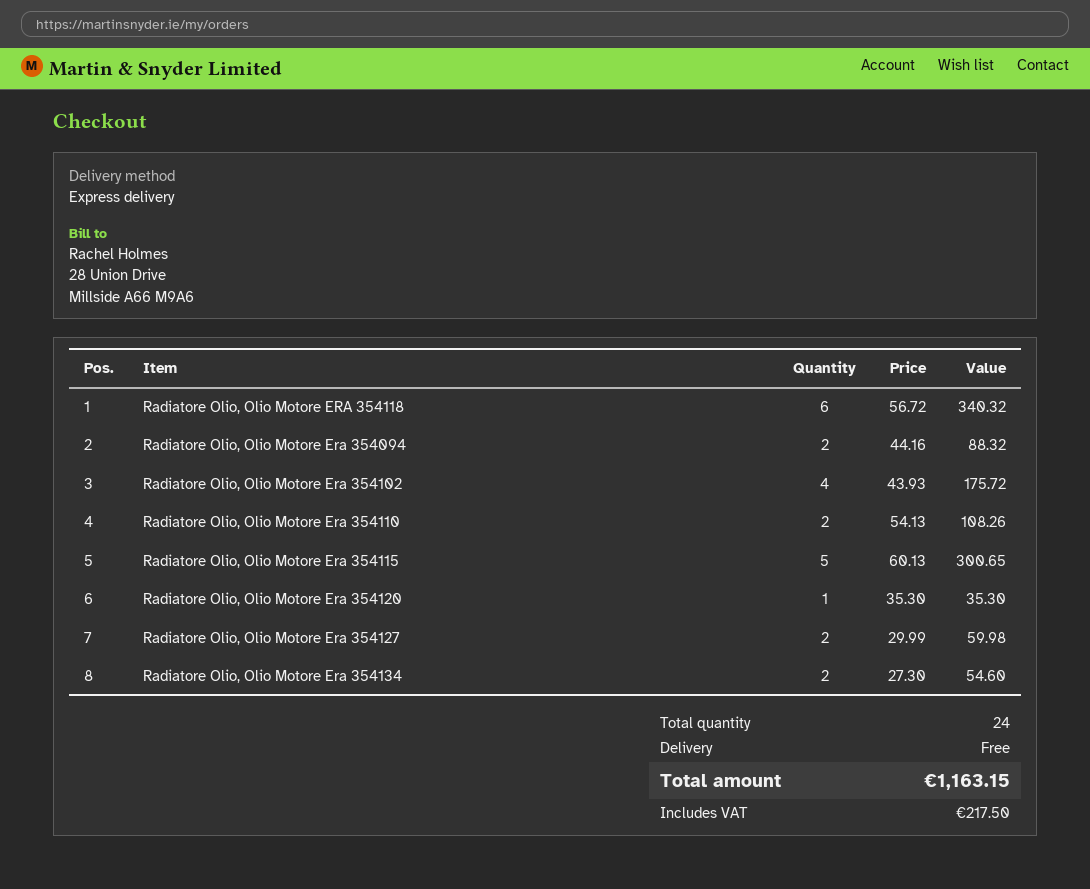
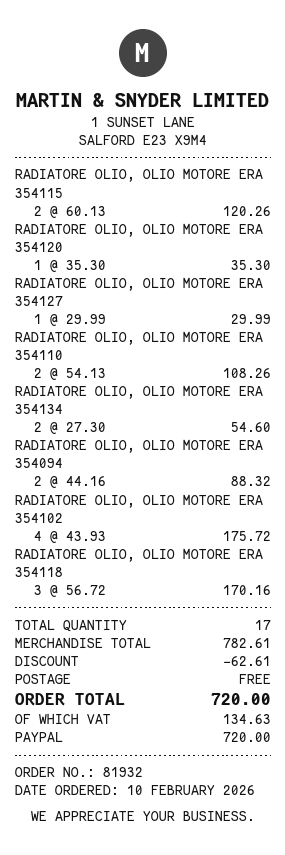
Radiatore Olio, Olio Motore ERA 354118: 6 x 56.72 = 340.32 -> 3 x 56.72 = 170.16
Radiatore Olio, Olio Motore Era 354115: 5 x 60.13 = 300.65 -> 2 x 60.13 = 120.26
Radiatore Olio, Olio Motore Era 354127: 2 x 29.99 = 59.98 -> 1 x 29.99 = 29.99
total quantity: 24 -> 17
discount: none -> 62.61
tax: 217.50 -> 134.63
total: 1163.15 -> 720.00

